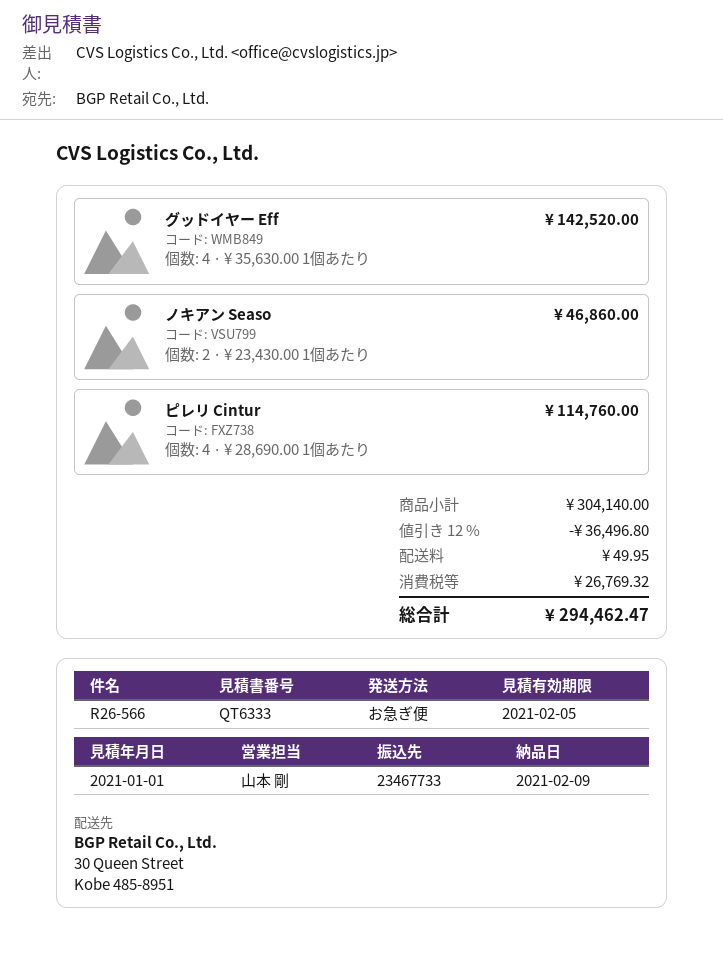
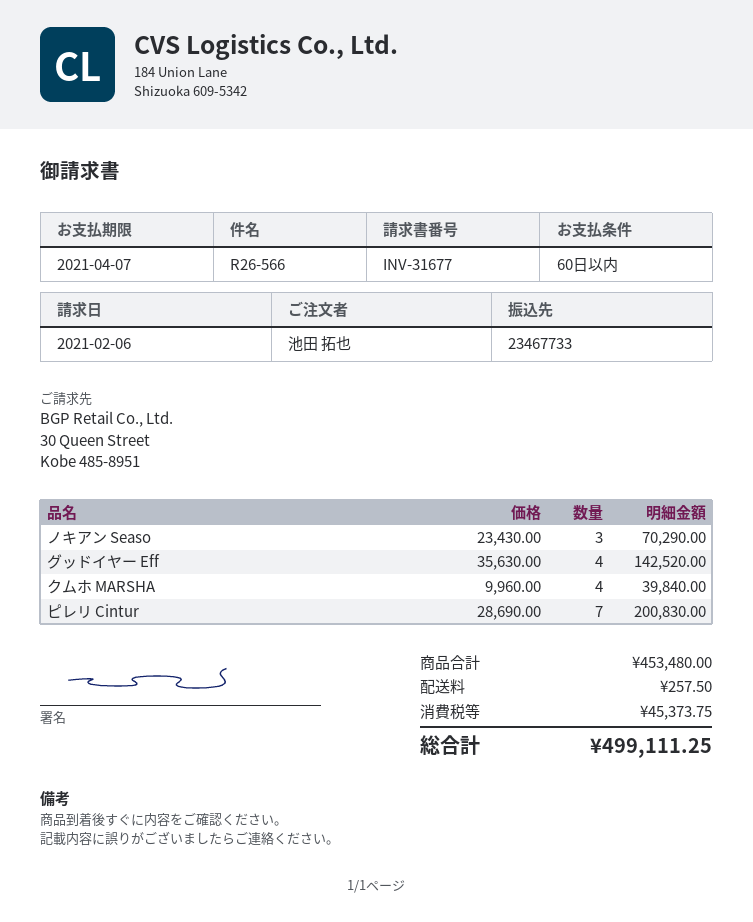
ノキアン Seaso: 2 x 23430.00 = 46860.00 -> 3 x 23430.00 = 70290.00
ピレリ Cintur: 4 x 28690.00 = 114760.00 -> 7 x 28690.00 = 200830.00
クムホ MARSHA: none -> 4 x 9960.00 = 39840.00
subtotal: 304140.00 -> 453480.00
discount: 12% = 36496.80 -> none
shipping: 49.95 -> 257.50
tax: 26769.32 -> 45373.75
total: 294462.47 -> 499111.25

